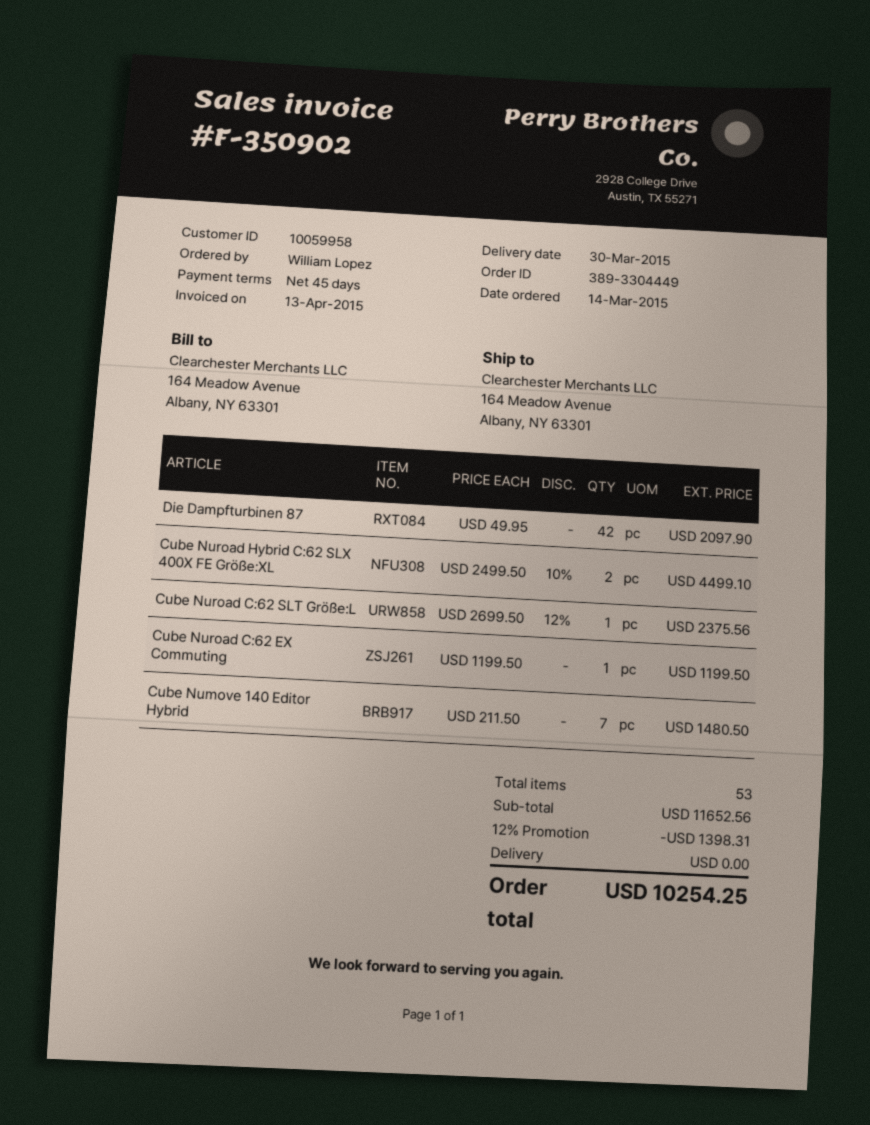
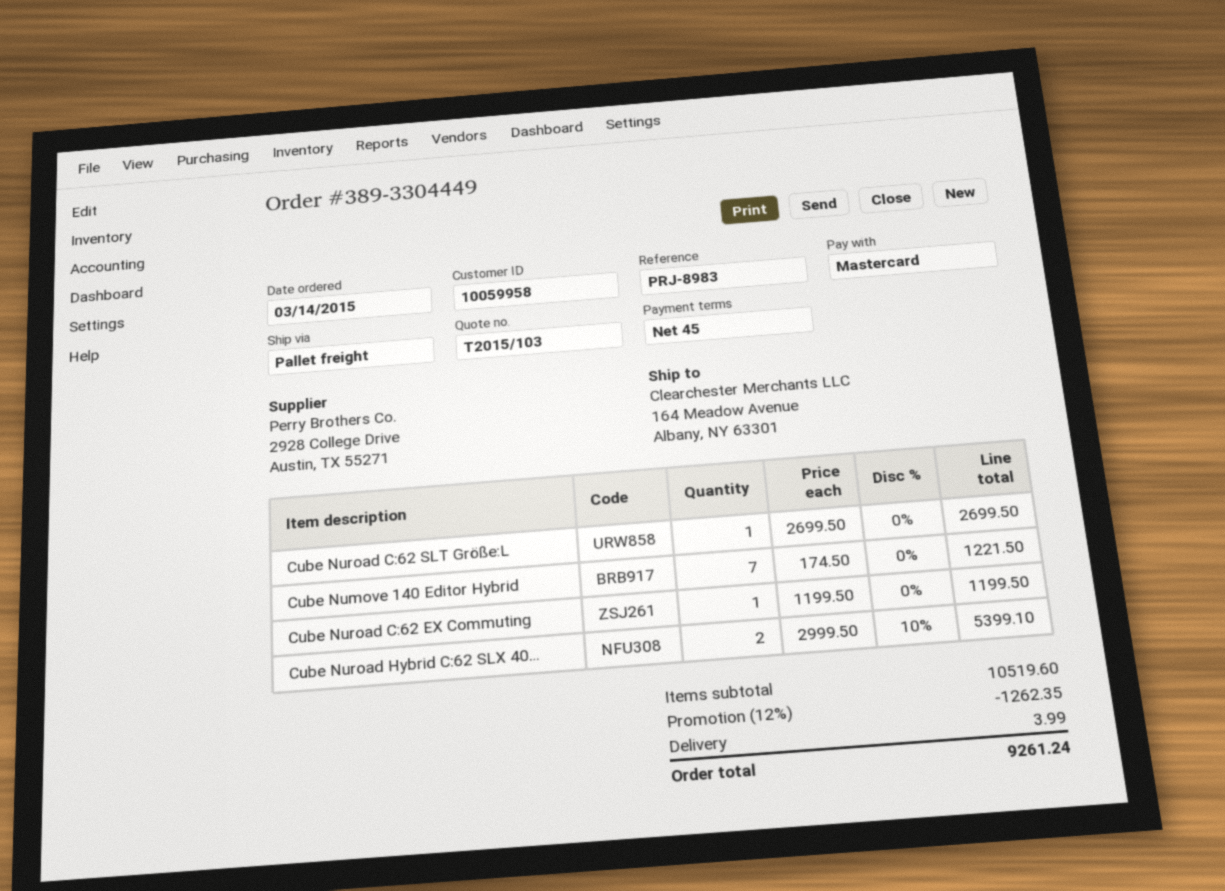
Die Dampfturbinen 87: 42 x 49.95 = 2097.90 -> none
Cube Nuroad Hybrid C:62 SLX 400X FE Größe:XL: 2 x 2499.50 - 10% = 4499.10 -> 2 x 2999.50 - 10% = 5399.10
Cube Nuroad C:62 SLT Größe:L: 1 x 2699.50 - 12% = 2375.56 -> 1 x 2699.50 = 2699.50
Cube Numove 140 Editor Hybrid: 7 x 211.50 = 1480.50 -> 7 x 174.50 = 1221.50
subtotal: 11652.56 -> 10519.60
discount: 12% = 1398.31 -> 12% = 1262.35
shipping: 0.00 -> 3.99
total: 10254.25 -> 9261.24

